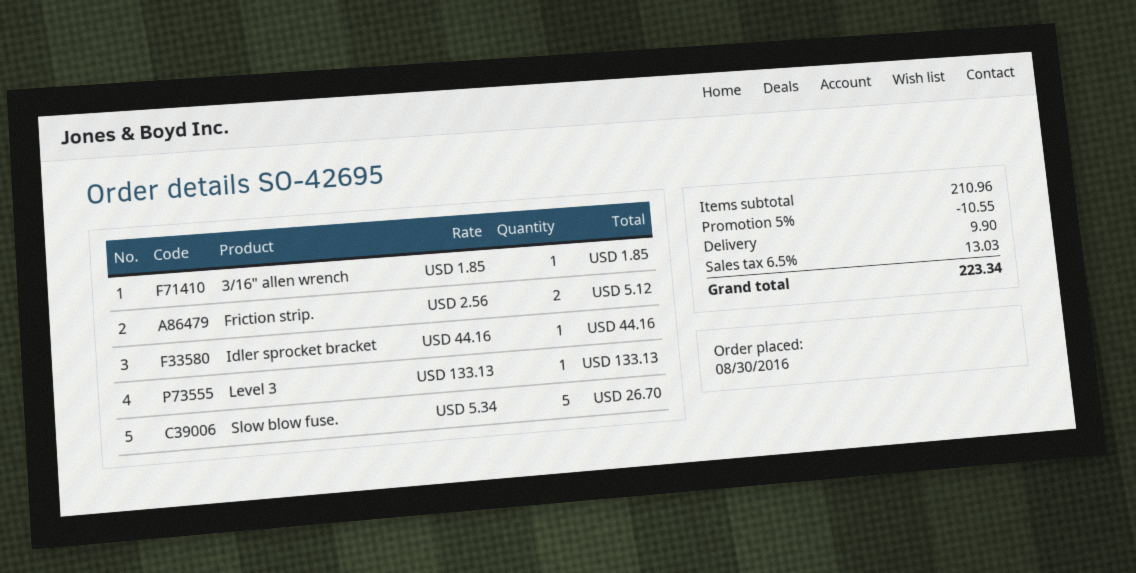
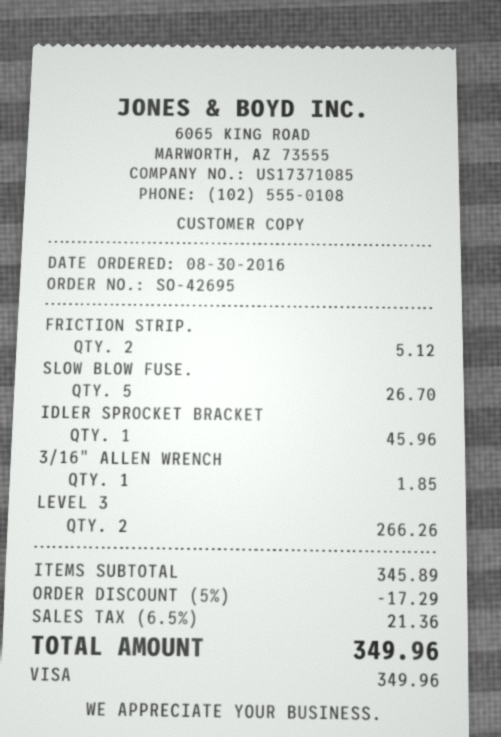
Idler sprocket bracket: 1 for 44.16 -> 1 for 45.96
Level 3: 1 for 133.13 -> 2 for 266.26
subtotal: 210.96 -> 345.89
discount: 5% = 10.55 -> 5% = 17.29
shipping: 9.90 -> none
tax: 6.5% = 13.03 -> 6.5% = 21.36
total: 223.34 -> 349.96

